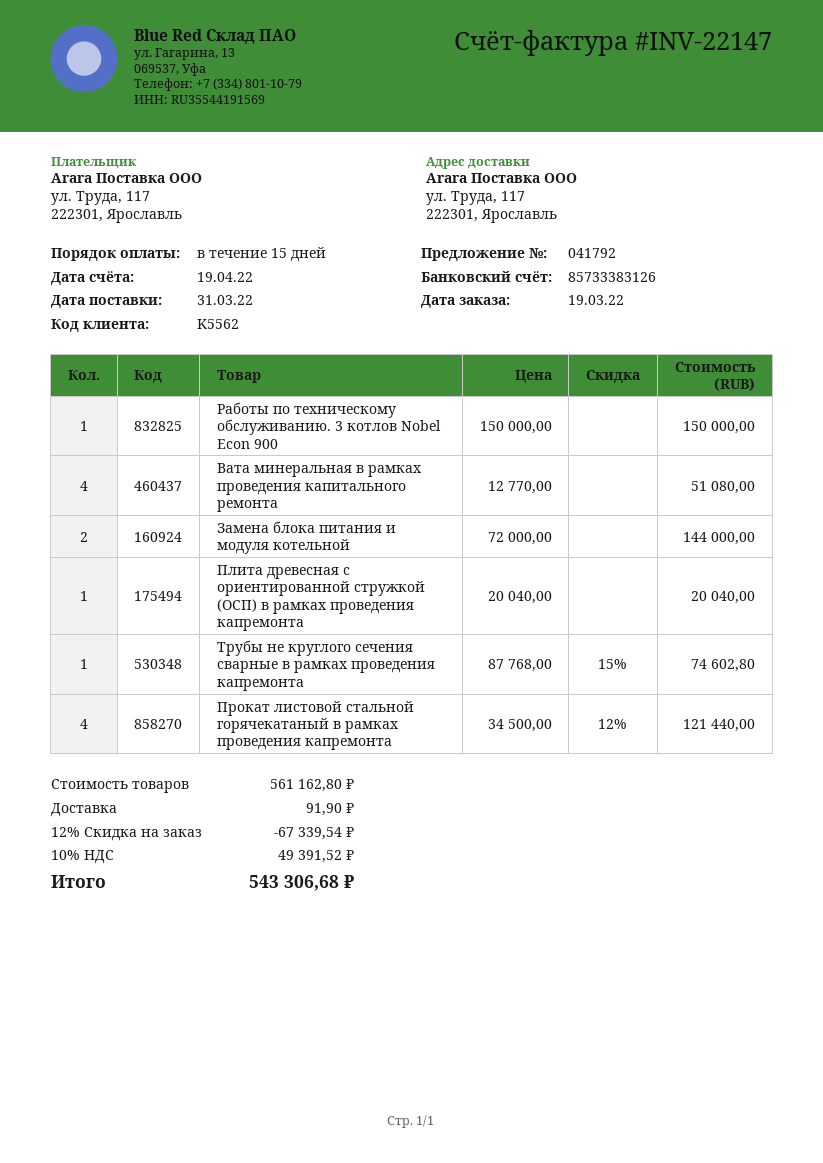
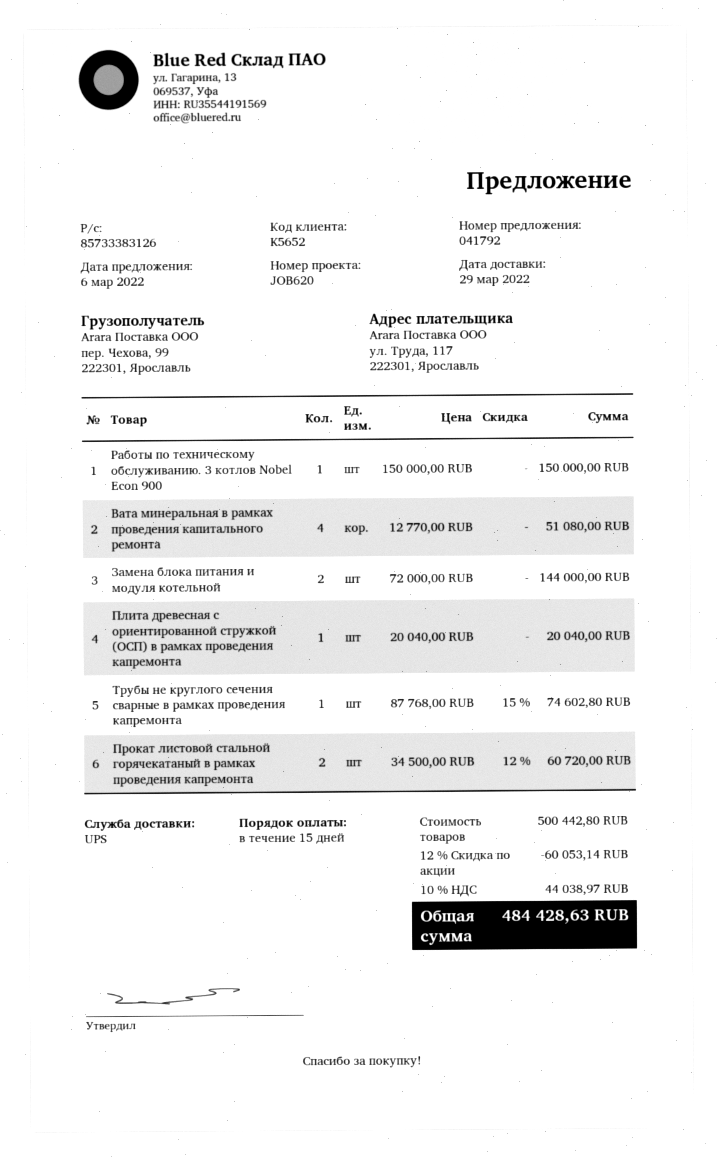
delivery date: 2022-03-31 -> 2022-03-29
customer number: K5562 -> K5652
ship to: ул. Труда, 117, 222301, Ярославль -> пер. Чехова, 99, 222301, Ярославль
Прокат листовой стальной горячекатаный в рамках проведения капремонта: 4 x 34500.00 - 12% = 121440.00 -> 2 x 34500.00 - 12% = 60720.00
subtotal: 561162.80 -> 500442.80
discount: 12% = 67339.54 -> 12% = 60053.14
shipping: 91.90 -> none
tax: 10% = 49391.52 -> 10% = 44038.97
total: 543306.68 -> 484428.63

